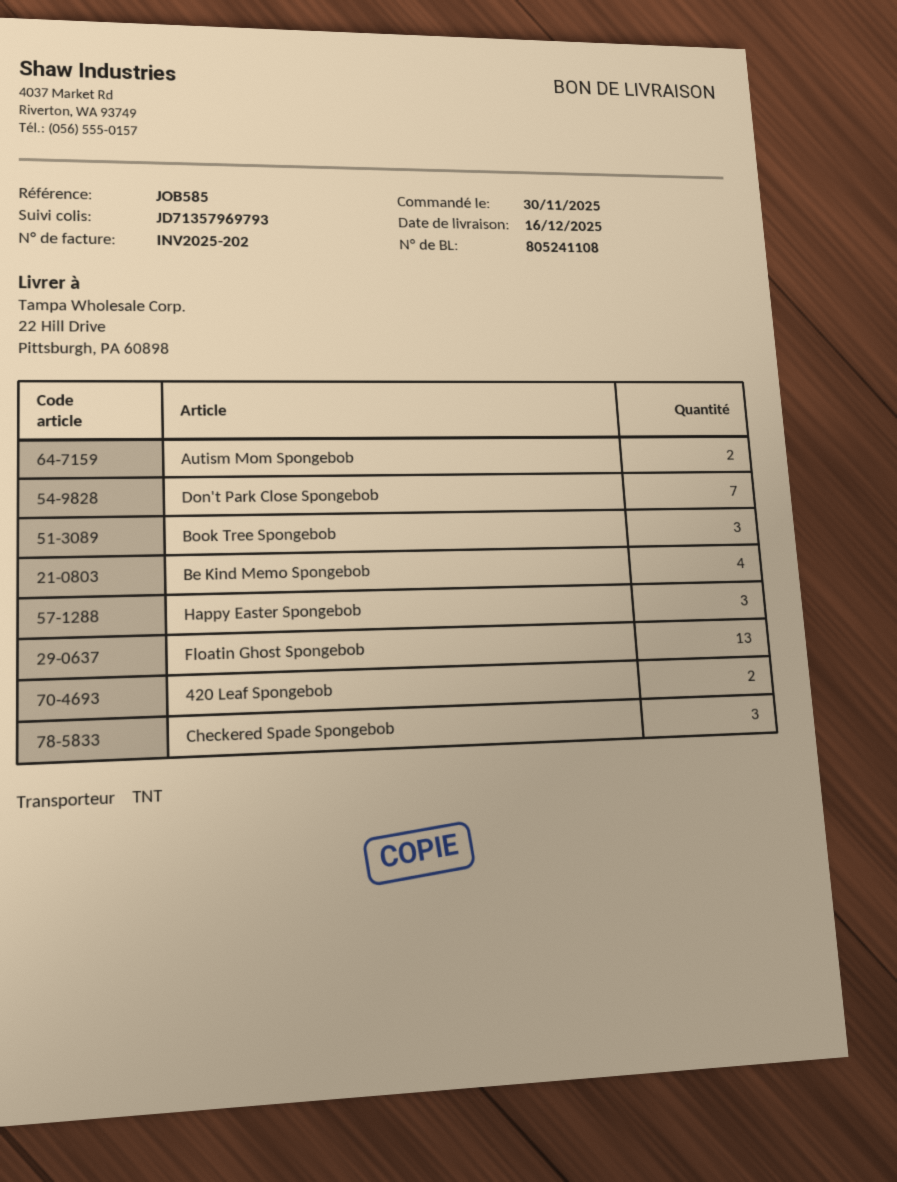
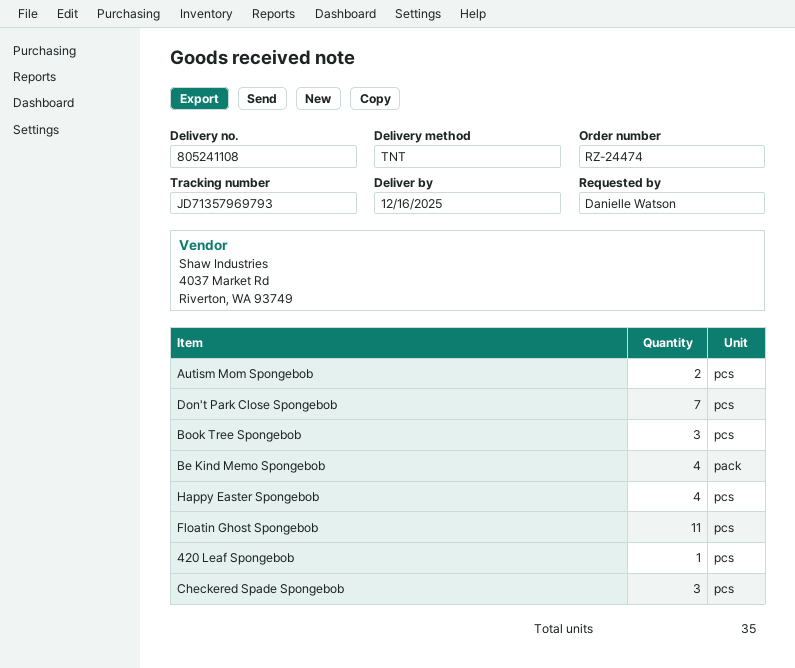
Happy Easter Spongebob: 3 -> 4
Floatin Ghost Spongebob: 13 -> 11
420 Leaf Spongebob: 2 -> 1

